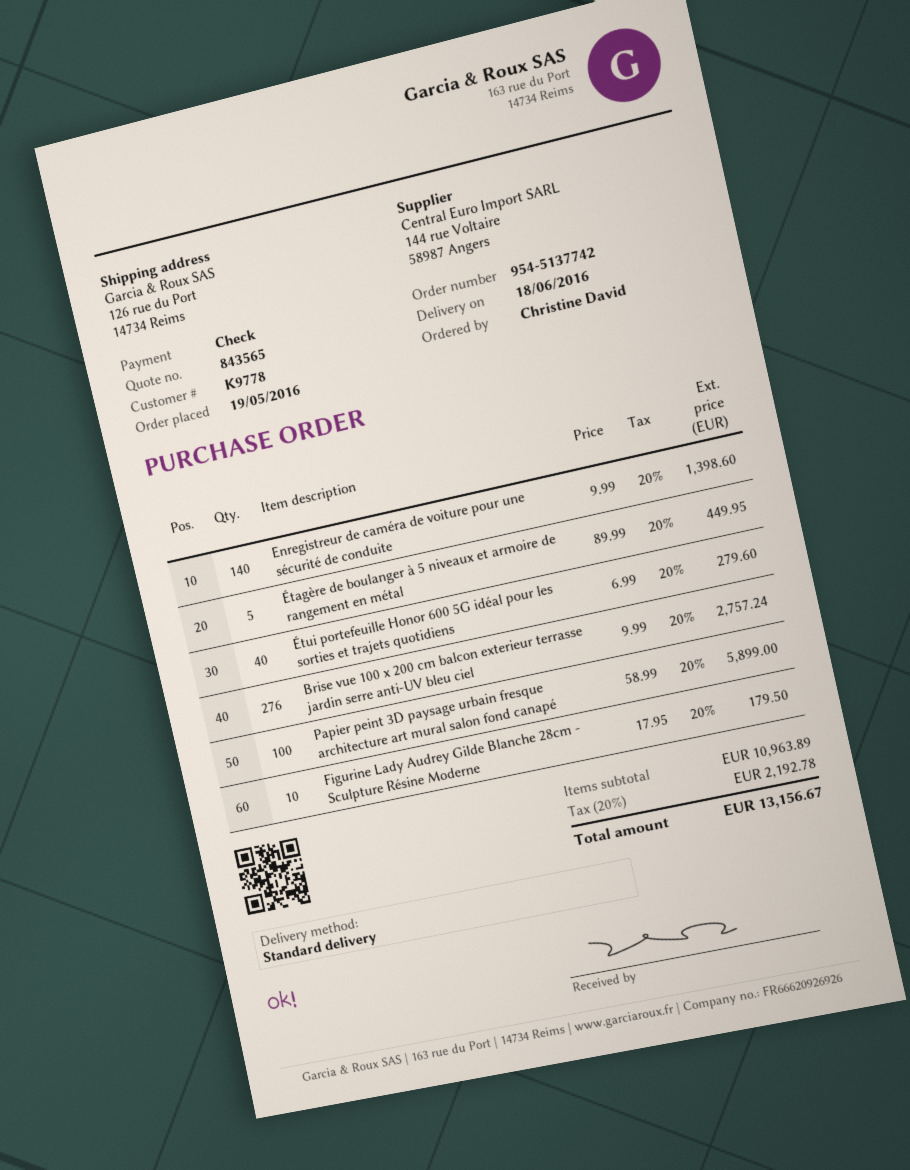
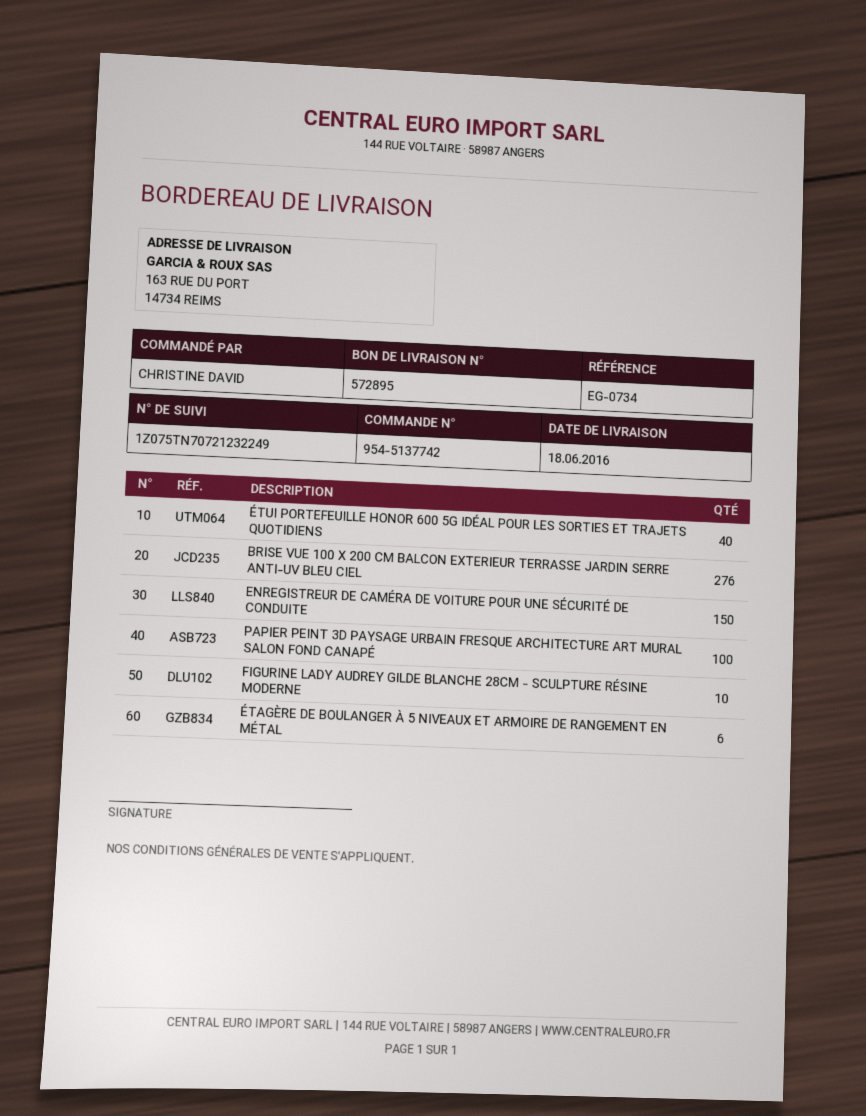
ship to: 126 rue du Port, 14734 Reims -> 163 RUE DU PORT, 14734 REIMS
Enregistreur de caméra de voiture pour une sécurité de conduite: 140 -> 150
Étagère de boulanger à 5 niveaux et armoire de rangement en métal: 5 -> 6

